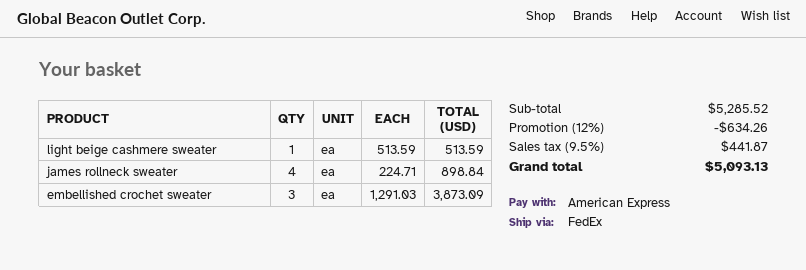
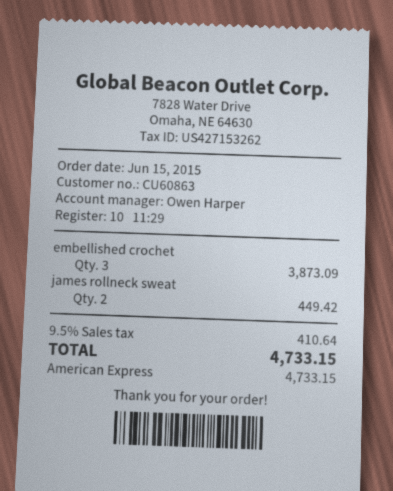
light beige cashmere sweater: 1 for 513.59 -> none
james rollneck sweater: 4 for 898.84 -> 2 for 449.42
discount: 12% = 634.26 -> none
tax: 9.5% = 441.87 -> 9.5% = 410.64
total: 5093.13 -> 4733.15

